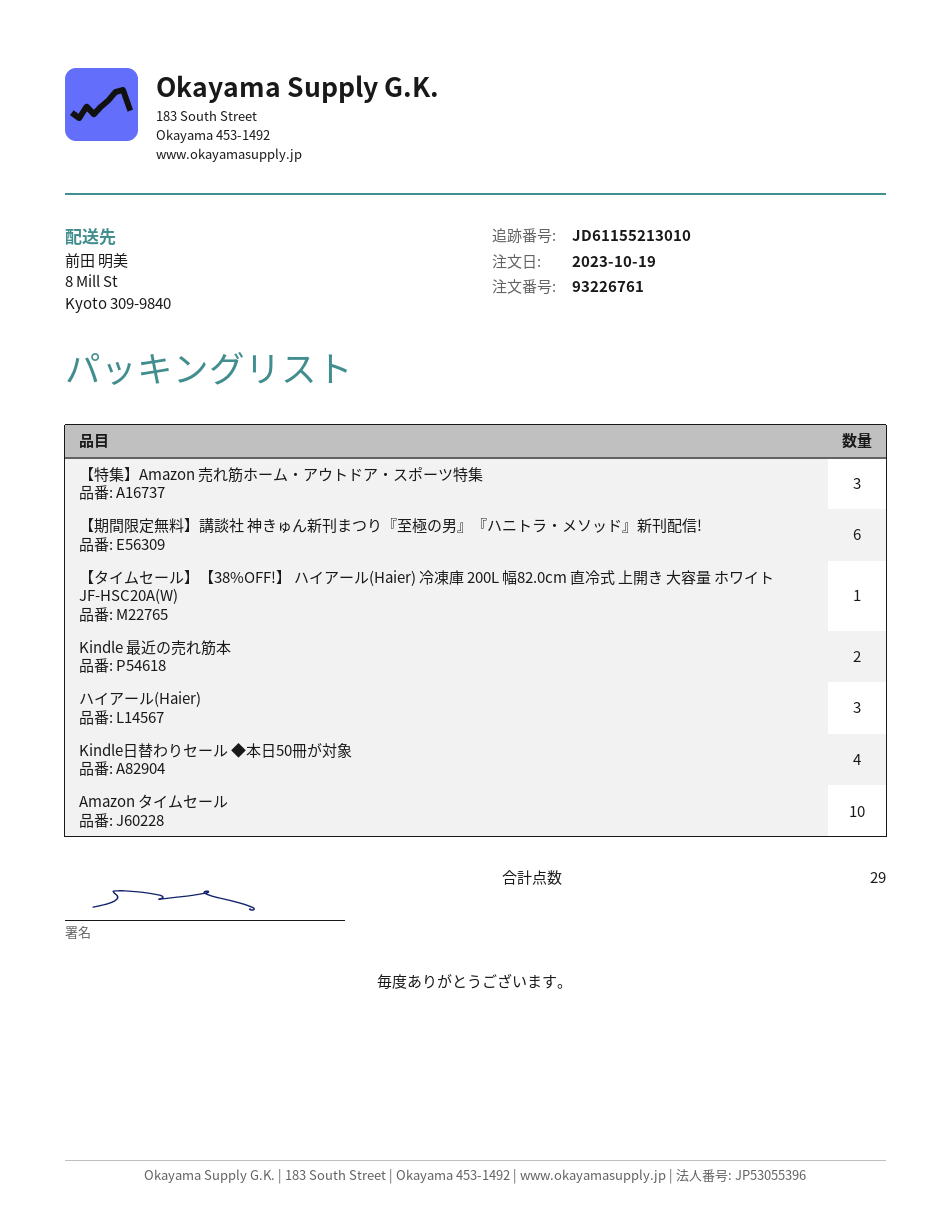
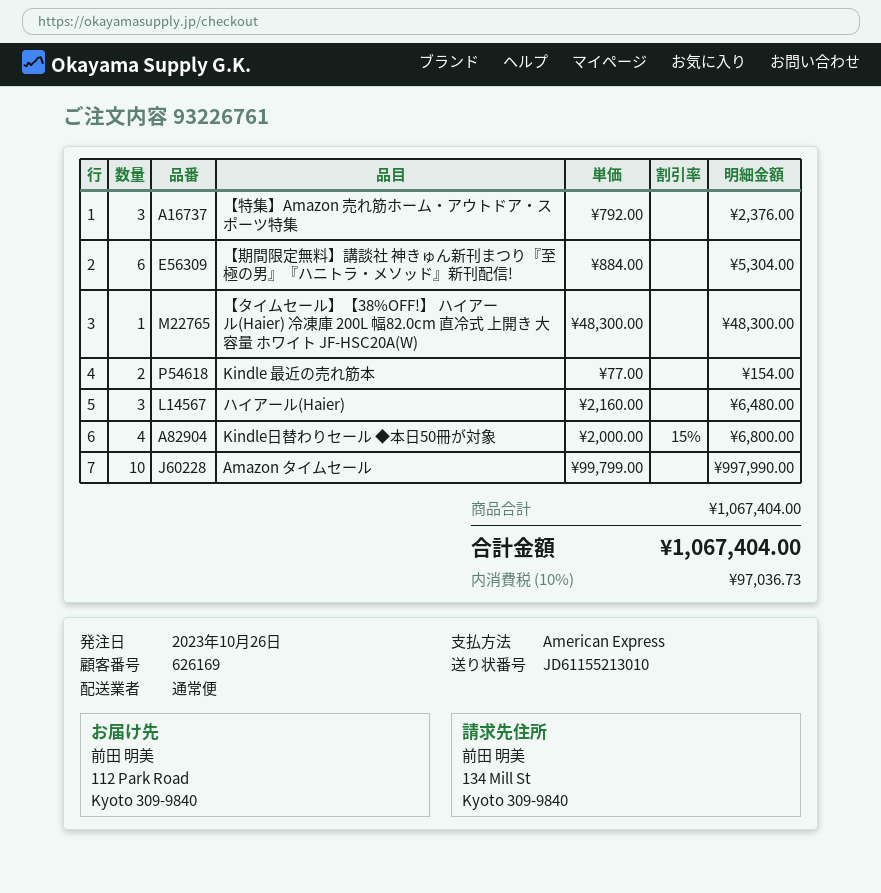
order date: 2023-10-19 -> 2023-10-26
ship to: 8 Mill St, Kyoto 309-9840 -> 112 Park Road, Kyoto 309-9840

